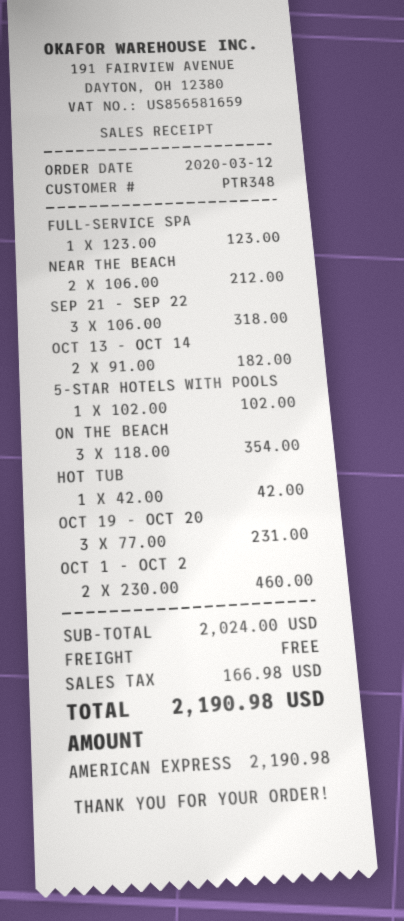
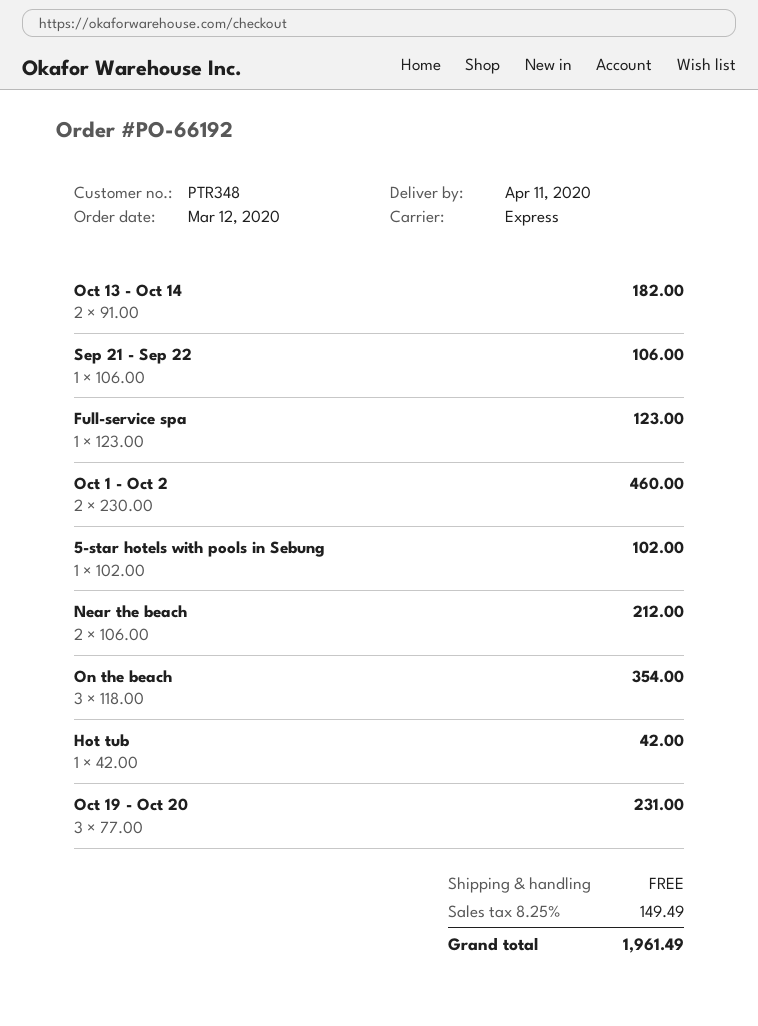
SEP 21 - SEP 22: 3 x 106.00 = 318.00 -> 1 x 106.00 = 106.00
tax: 166.98 -> 149.49
total: 2190.98 -> 1961.49

